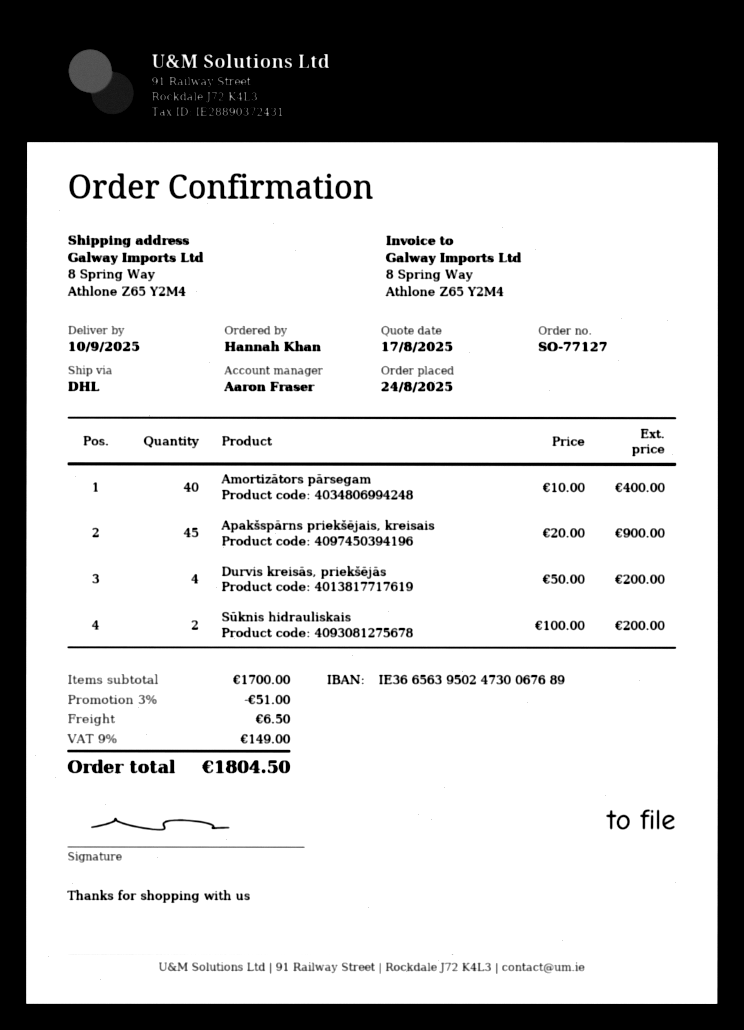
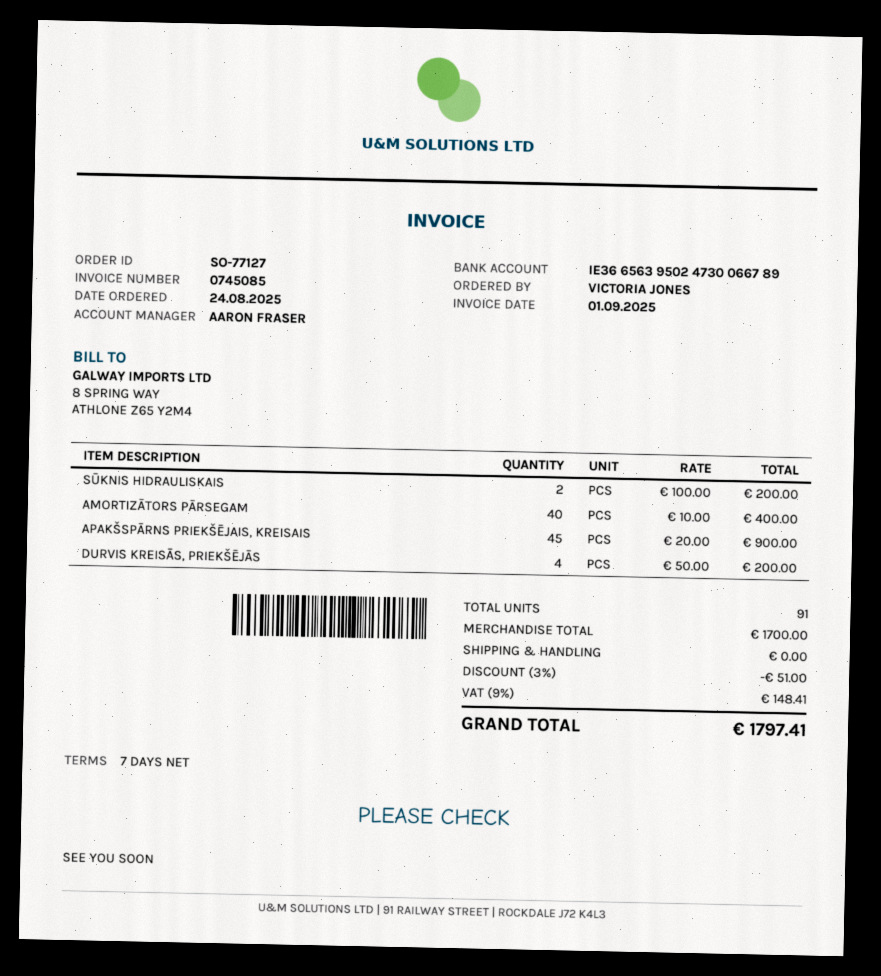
ordered by: Hannah Khan -> VICTORIA JONES
bank account: IE36656395024730067689 -> IE36656395024730066789
shipping: 6.50 -> 0.00
tax: 9% = 149.00 -> 9% = 148.41
total: 1804.50 -> 1797.41

